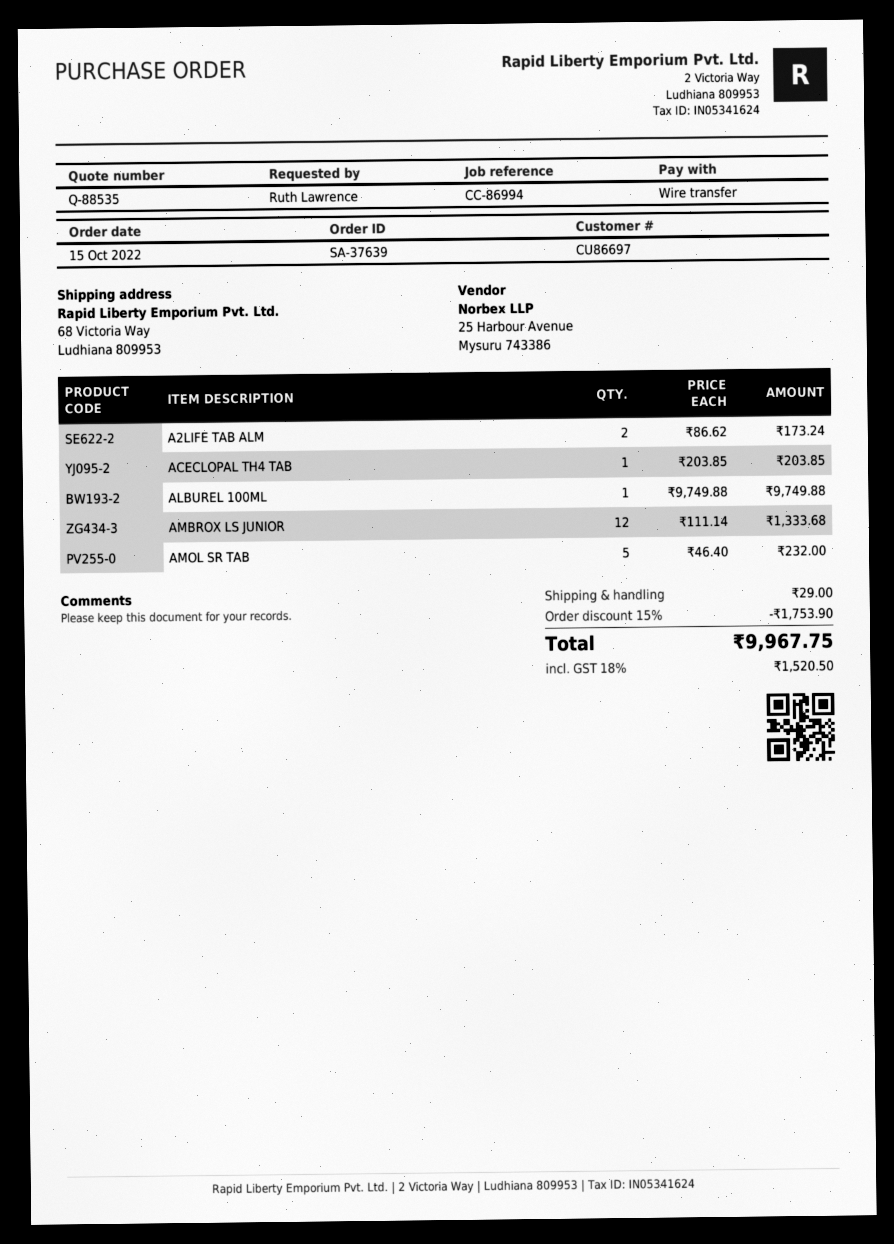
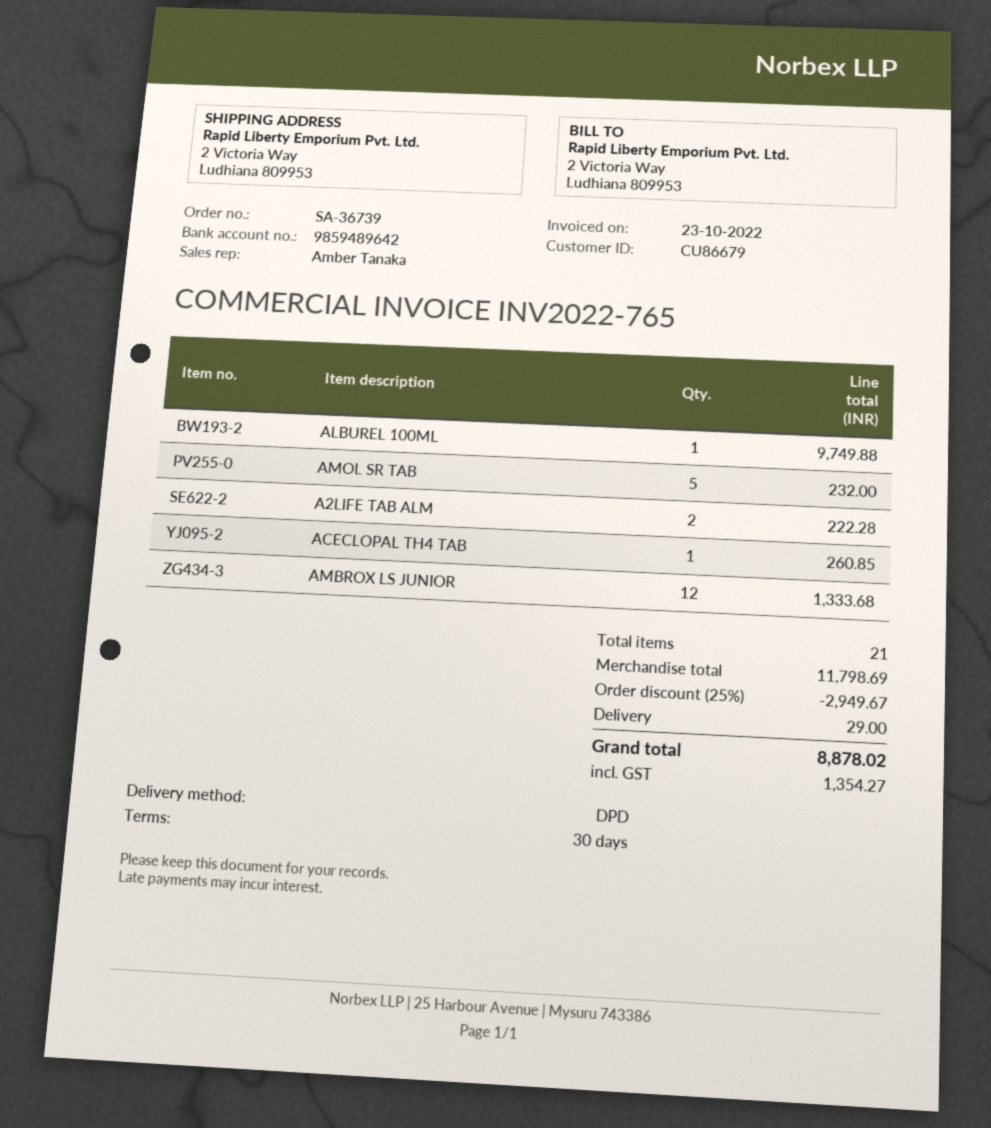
order number: SA-37639 -> SA-36739
customer number: CU86697 -> CU86679
ship to: 68 Victoria Way, Ludhiana 809953 -> 2 Victoria Way, Ludhiana 809953
A2LIFE TAB ALM: 2 for 173.24 -> 2 for 222.28
ACECLOPAL TH4 TAB: 1 for 203.85 -> 1 for 260.85
discount: 15% = 1753.90 -> 25% = 2949.67
tax: 1520.50 -> 1354.27
total: 9967.75 -> 8878.02

